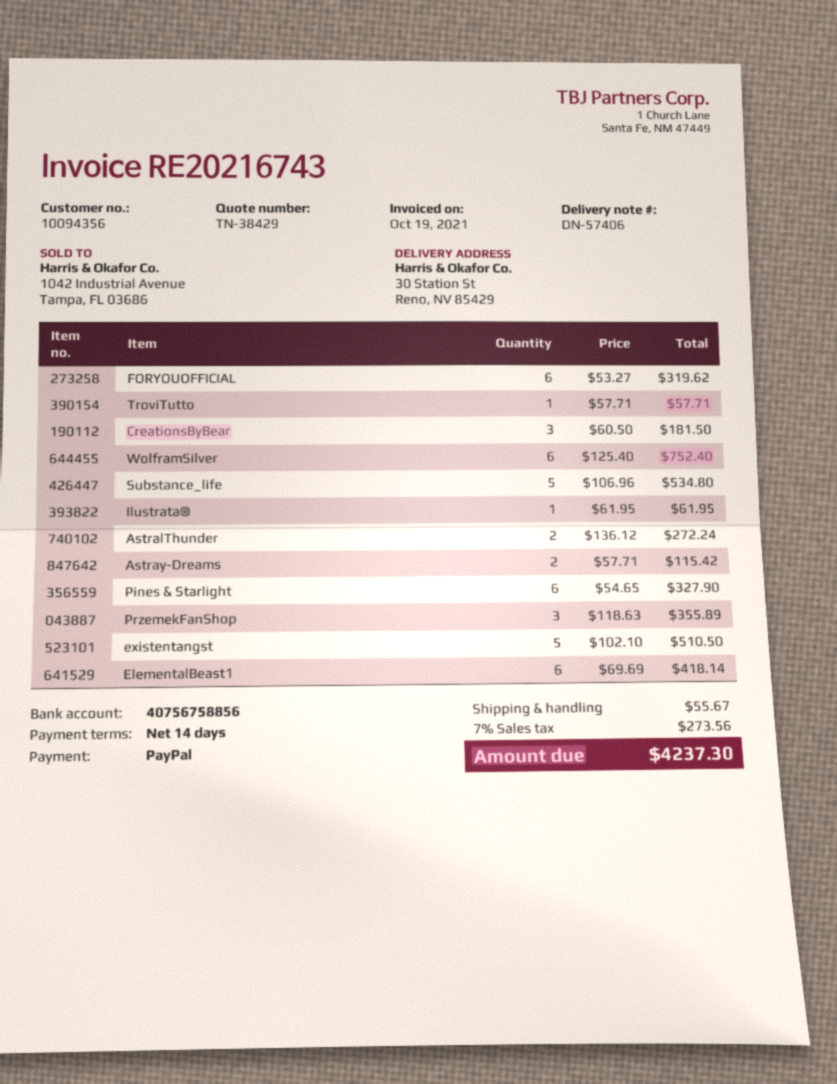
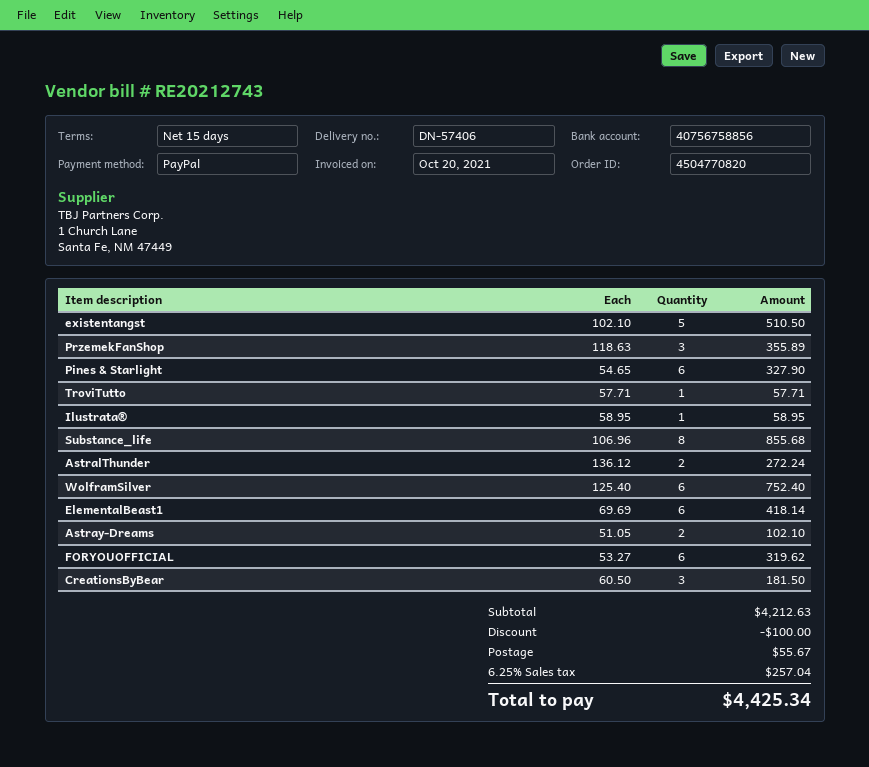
invoice number: RE20216743 -> RE20212743
invoice date: 2021-10-19 -> 2021-10-20
payment terms: 14 days -> 15 days
Substance_life: 5 x 106.96 = 534.80 -> 8 x 106.96 = 855.68
Ilustrata®: 1 x 61.95 = 61.95 -> 1 x 58.95 = 58.95
Astray-Dreams: 2 x 57.71 = 115.42 -> 2 x 51.05 = 102.10
discount: none -> 100.00
tax: 7% = 273.56 -> 6.25% = 257.04
total: 4237.30 -> 4425.34

